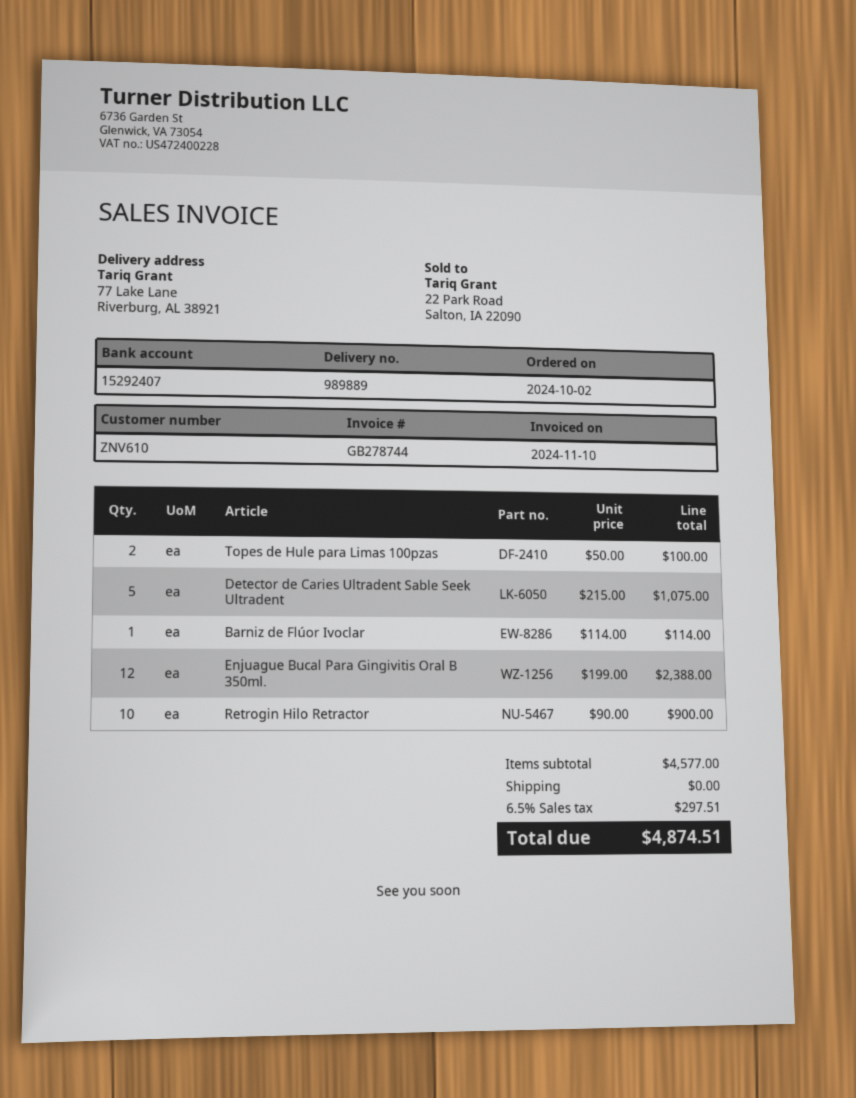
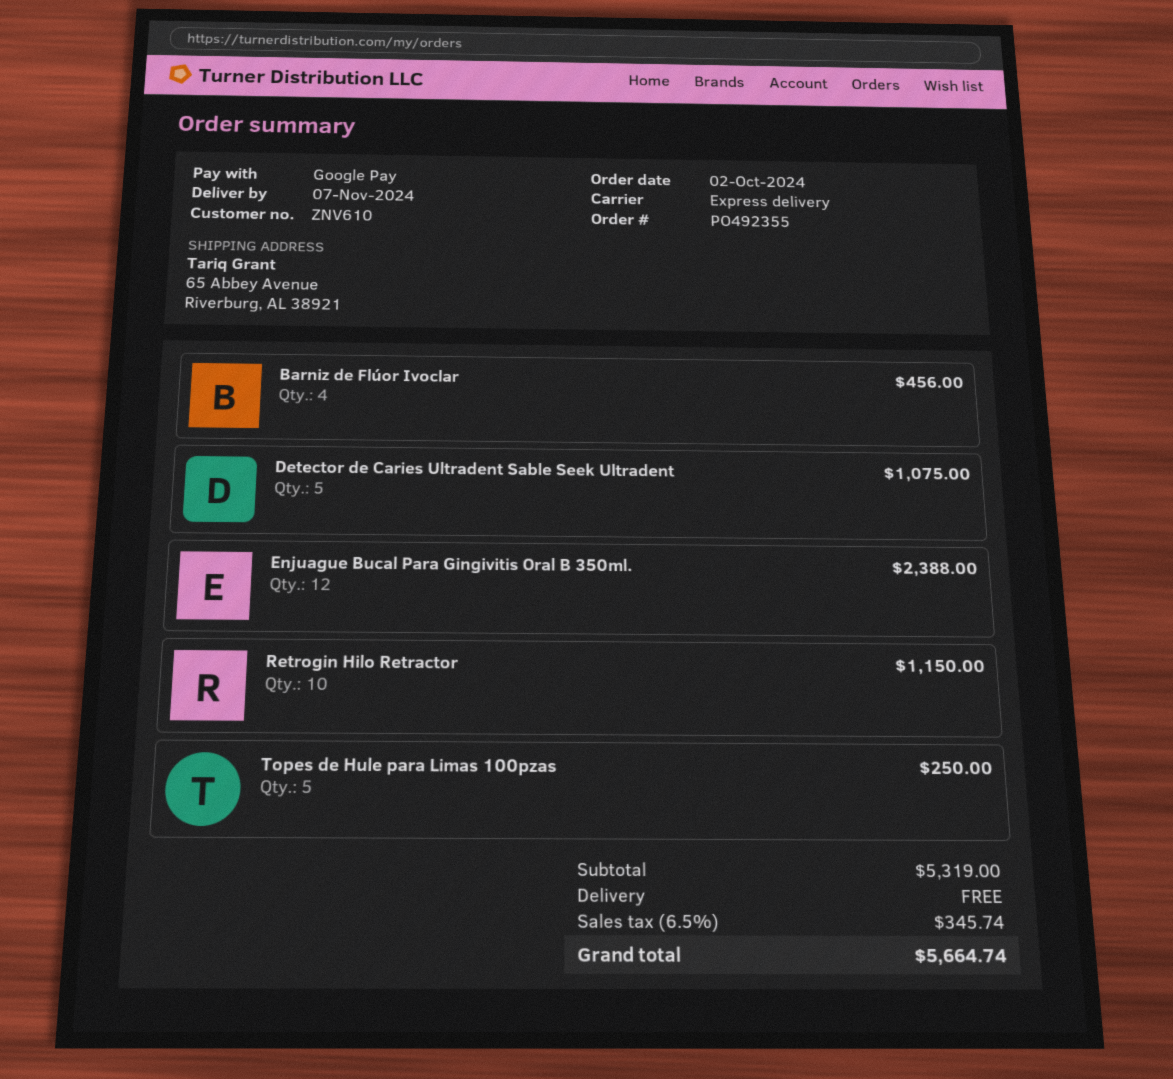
ship to: 77 Lake Lane, Riverburg, AL 38921 -> 65 Abbey Avenue, Riverburg, AL 38921
Topes de Hule para Limas 100pzas: 2 for 100.00 -> 5 for 250.00
Barniz de Flúor Ivoclar: 1 for 114.00 -> 4 for 456.00
Retrogin Hilo Retractor: 10 for 900.00 -> 10 for 1150.00
subtotal: 4577.00 -> 5319.00
tax: 6.5% = 297.51 -> 6.5% = 345.74
total: 4874.51 -> 5664.74

